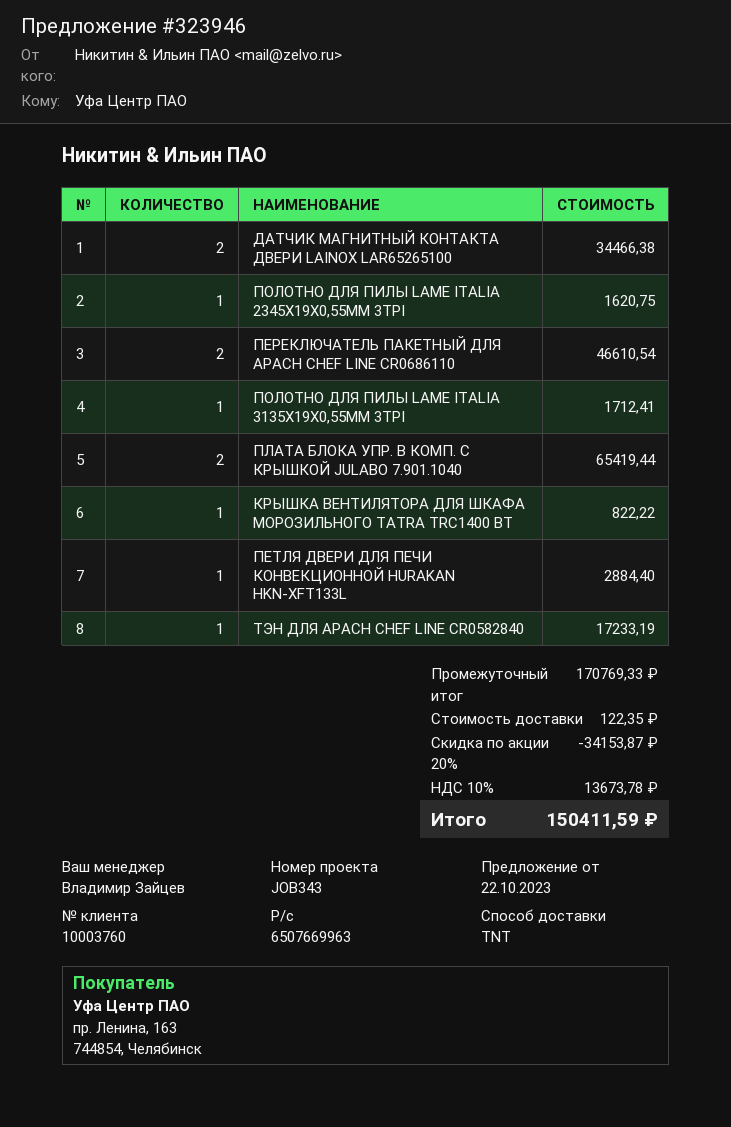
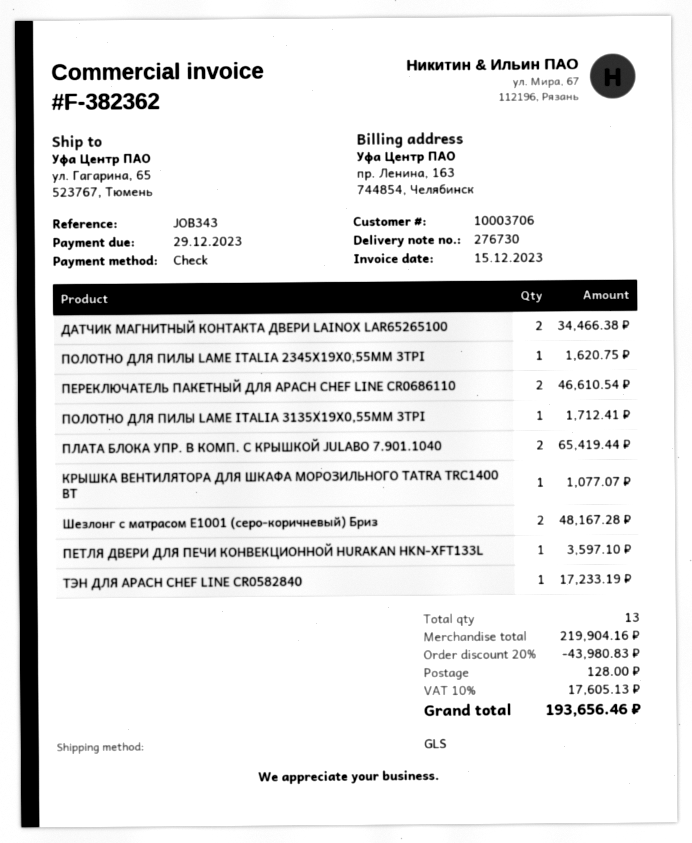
customer number: 10003760 -> 10003706
shipping method: TNT -> GLS
КРЫШКА ВЕНТИЛЯТОРА ДЛЯ ШКАФА МОРОЗИЛЬНОГО TATRA TRC1400 BT: 1 for 822.22 -> 1 for 1077.07
ПЕТЛЯ ДВЕРИ ДЛЯ ПЕЧИ КОНВЕКЦИОННОЙ HURAKAN HKN-XFT133L: 1 for 2884.40 -> 1 for 3597.10
Шезлонг с матрасом E1001 (серо-коричневый) Бриз: none -> 2 for 48167.28
subtotal: 170769.33 -> 219904.16
discount: 20% = 34153.87 -> 20% = 43980.83
shipping: 122.35 -> 128.00
tax: 10% = 13673.78 -> 10% = 17605.13
total: 150411.59 -> 193656.46

